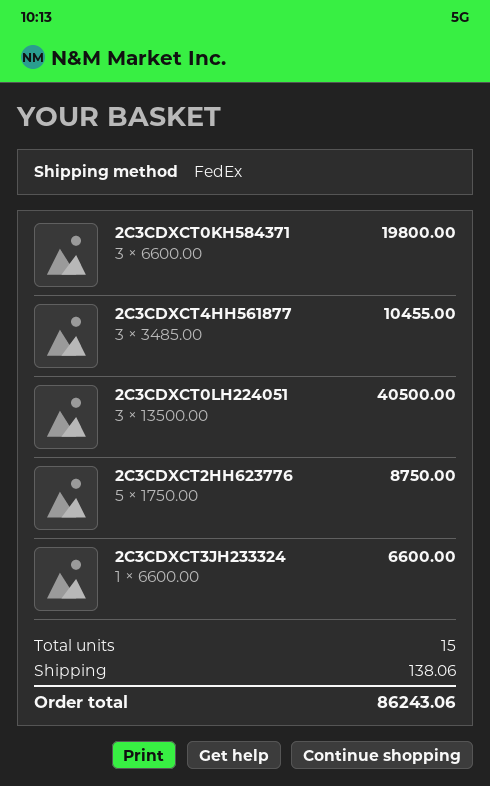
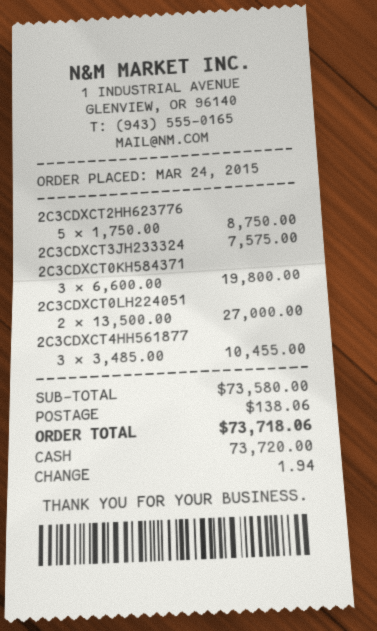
2C3CDXCT0LH224051: 3 x 13500.00 = 40500.00 -> 2 x 13500.00 = 27000.00
2C3CDXCT3JH233324: 1 x 6600.00 = 6600.00 -> 1 x 7575.00 = 7575.00
total: 86243.06 -> 73718.06

